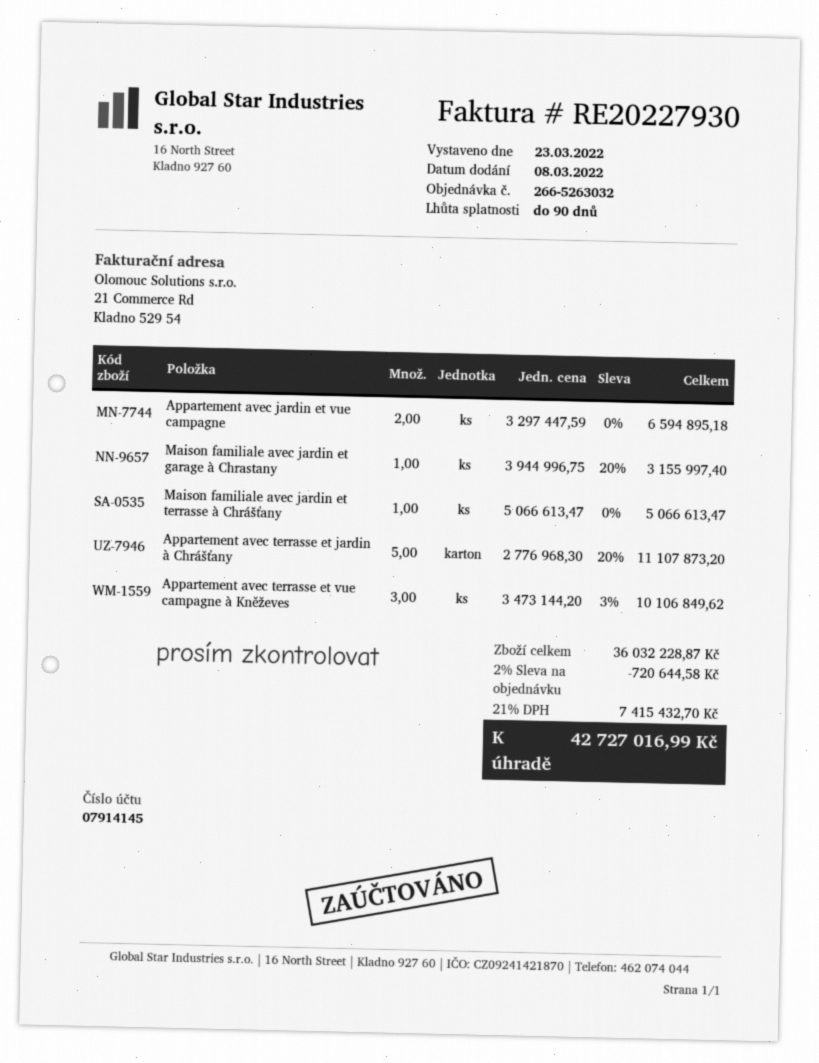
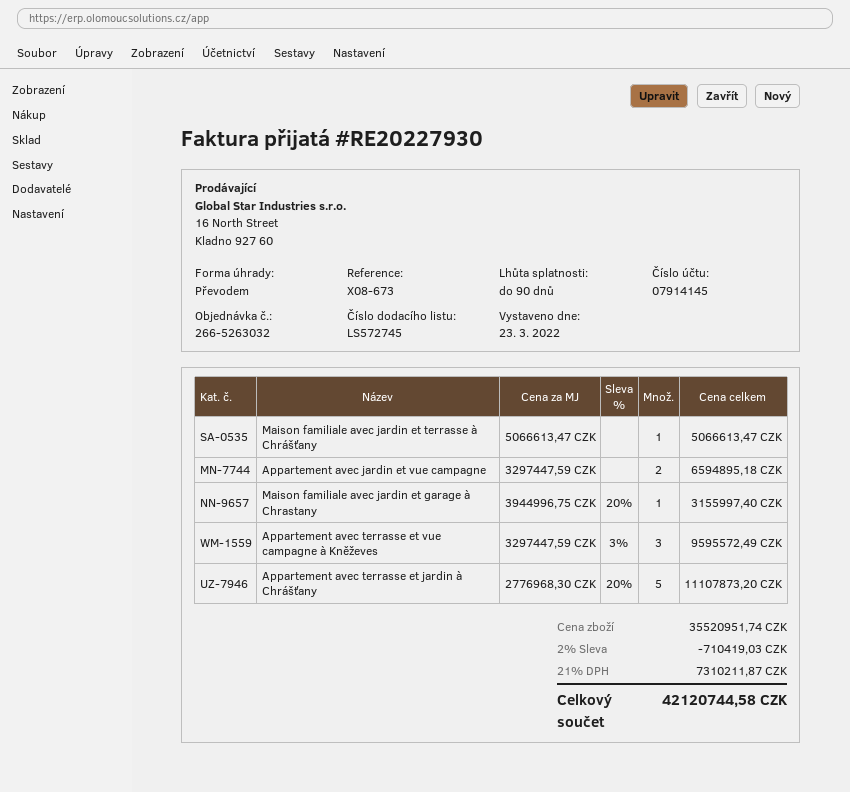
Appartement avec terrasse et vue campagne à Kněževes: 3 x 3473144.20 - 3% = 10106849.62 -> 3 x 3297447.59 - 3% = 9595572.49
subtotal: 36032228.87 -> 35520951.74
discount: 2% = 720644.58 -> 2% = 710419.03
tax: 21% = 7415432.70 -> 21% = 7310211.87
total: 42727016.99 -> 42120744.58

